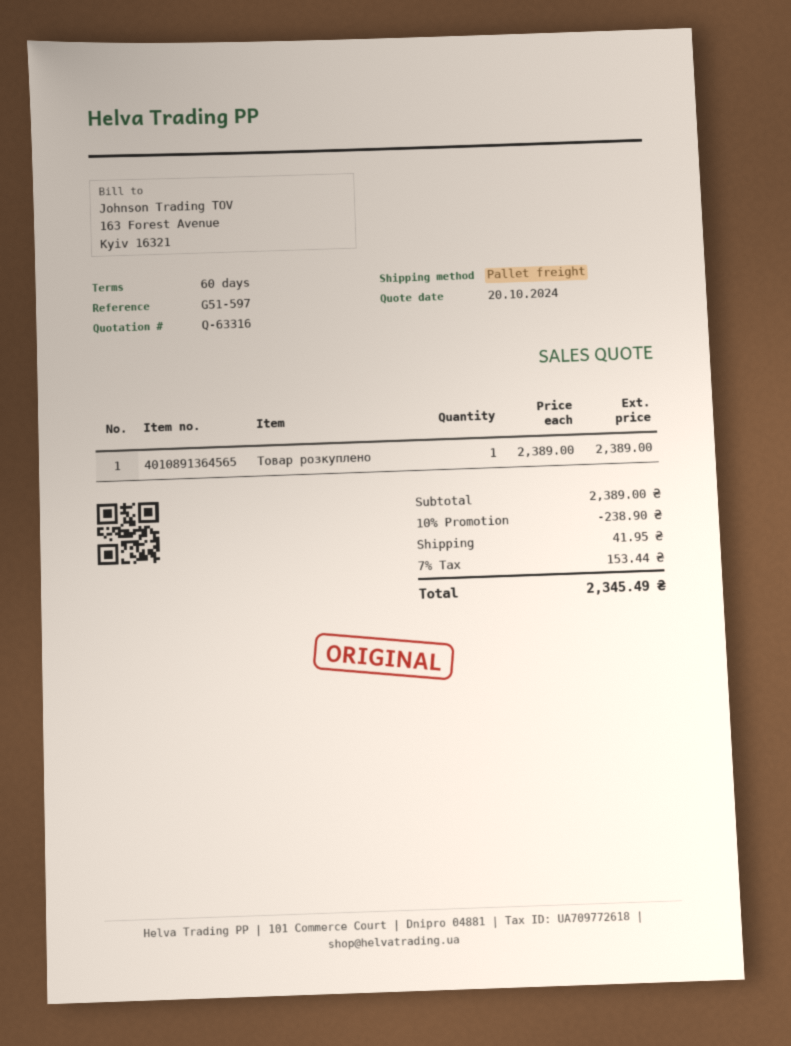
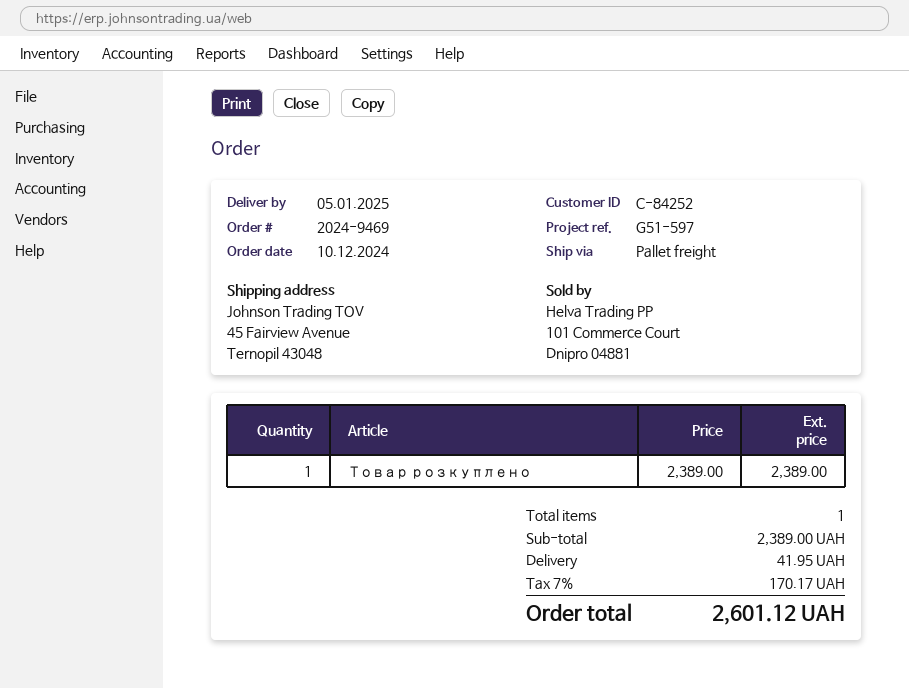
discount: 10% = 238.90 -> none
tax: 7% = 153.44 -> 7% = 170.17
total: 2345.49 -> 2601.12

